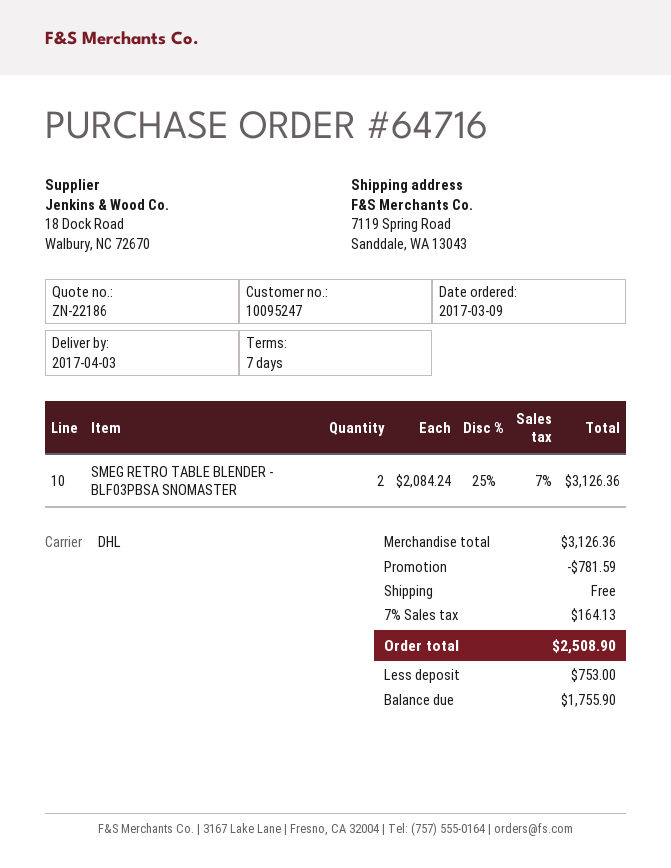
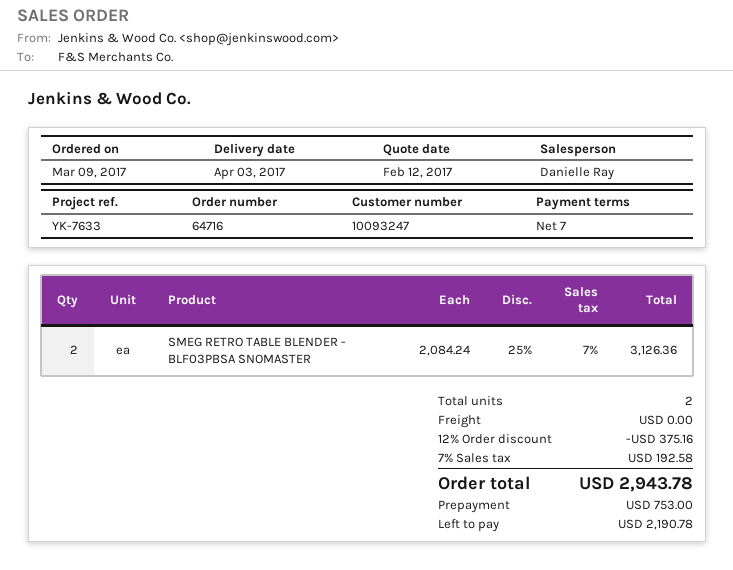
customer number: 10095247 -> 10093247
discount: 781.59 -> 375.16
tax: 7% = 164.13 -> 7% = 192.58
total: 2508.90 -> 2943.78
balance: 1755.90 -> 2190.78

